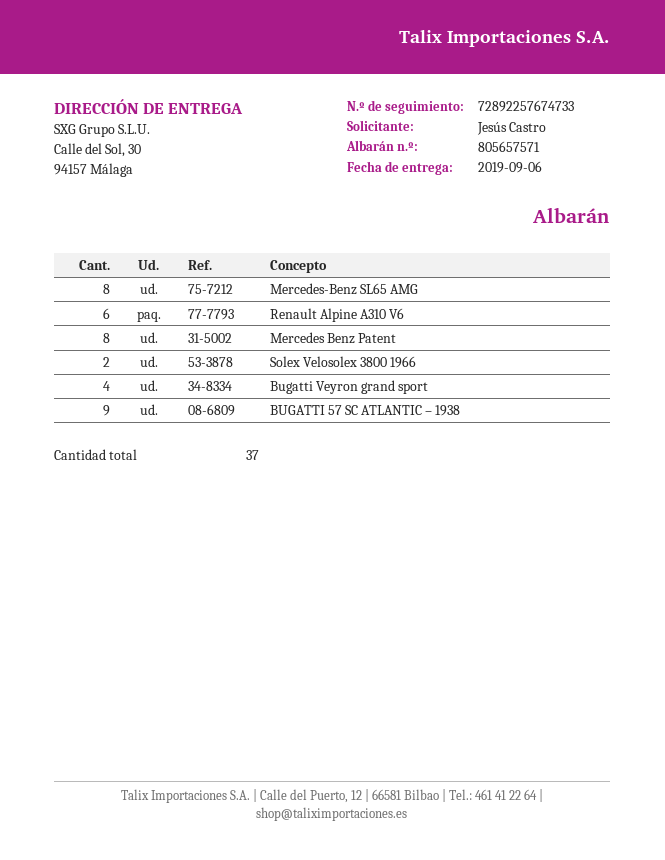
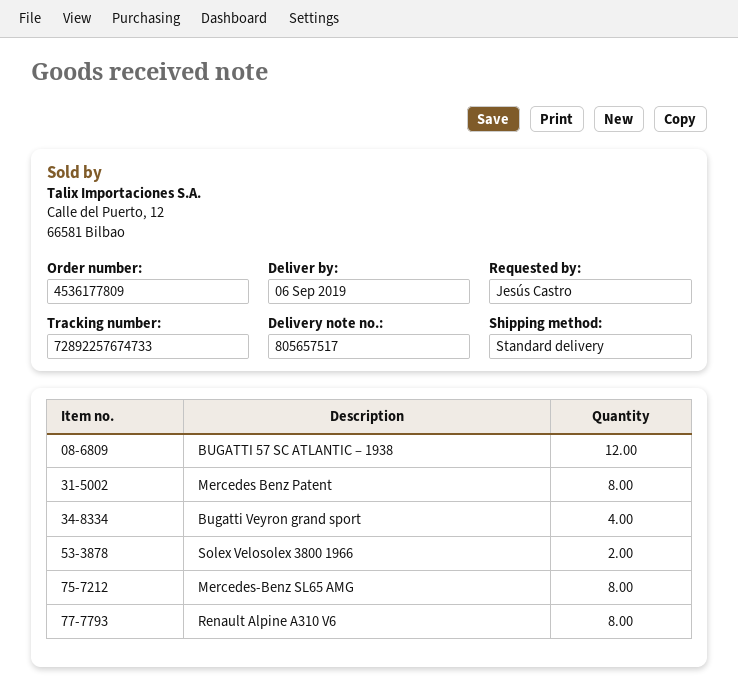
delivery note number: 805657571 -> 805657517
Renault Alpine A310 V6: 6 -> 8
BUGATTI 57 SC ATLANTIC – 1938: 9 -> 12

